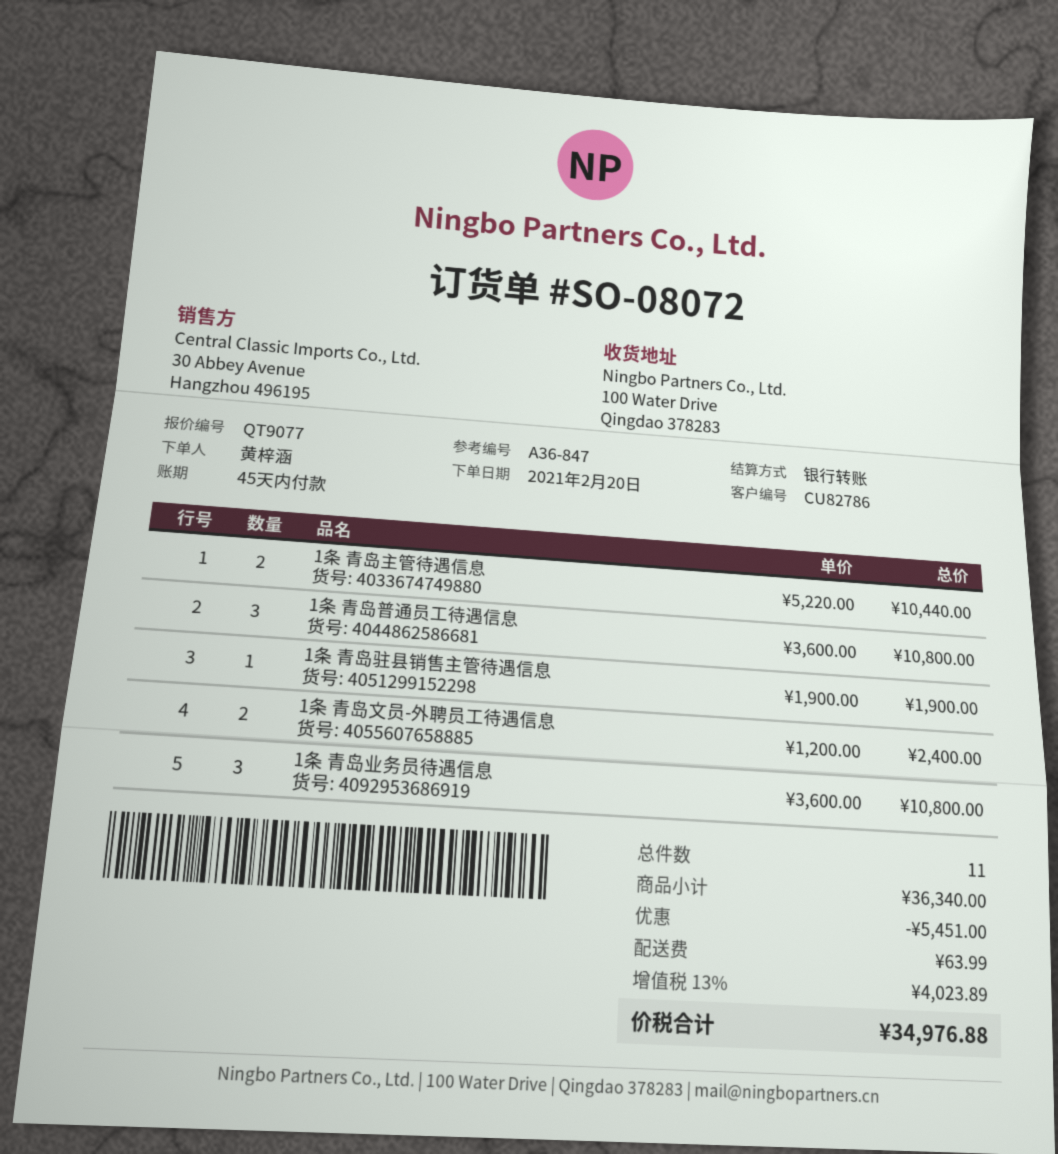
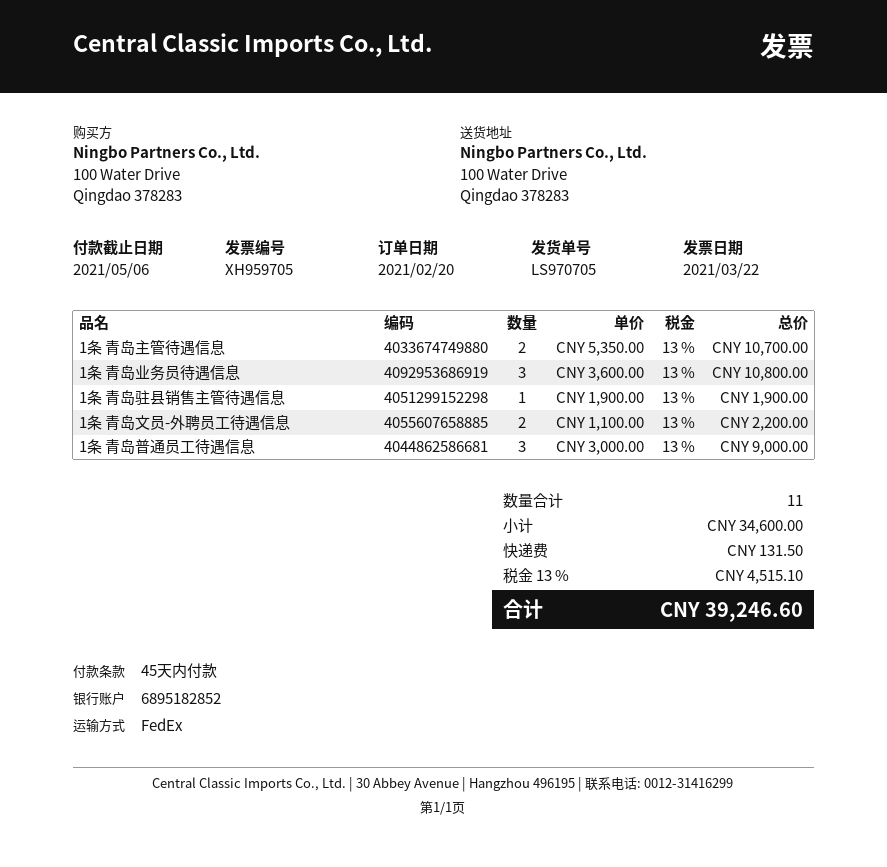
1条 青岛主管待遇信息: 2 x 5220.00 = 10440.00 -> 2 x 5350.00 = 10700.00
1条 青岛普通员工待遇信息: 3 x 3600.00 = 10800.00 -> 3 x 3000.00 = 9000.00
1条 青岛文员-外聘员工待遇信息: 2 x 1200.00 = 2400.00 -> 2 x 1100.00 = 2200.00
subtotal: 36340.00 -> 34600.00
discount: 5451.00 -> none
shipping: 63.99 -> 131.50
tax: 13% = 4023.89 -> 13% = 4515.10
total: 34976.88 -> 39246.60

